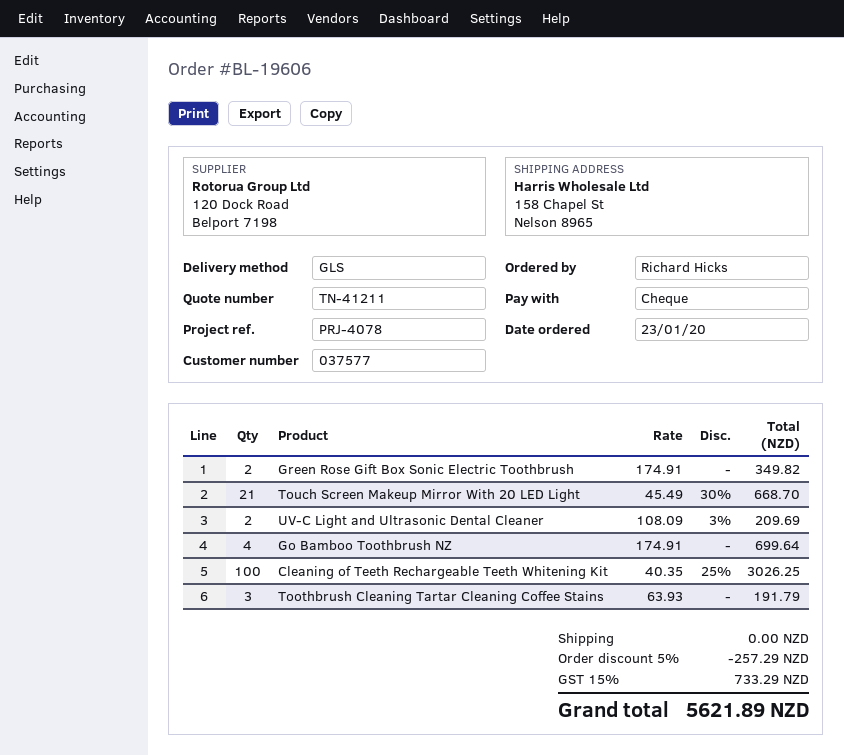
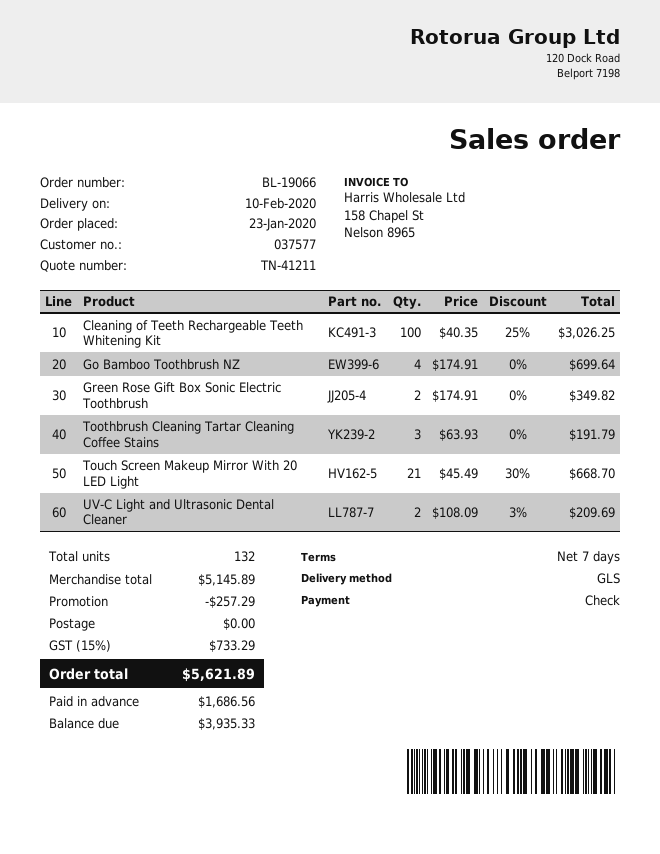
order number: BL-19606 -> BL-19066

